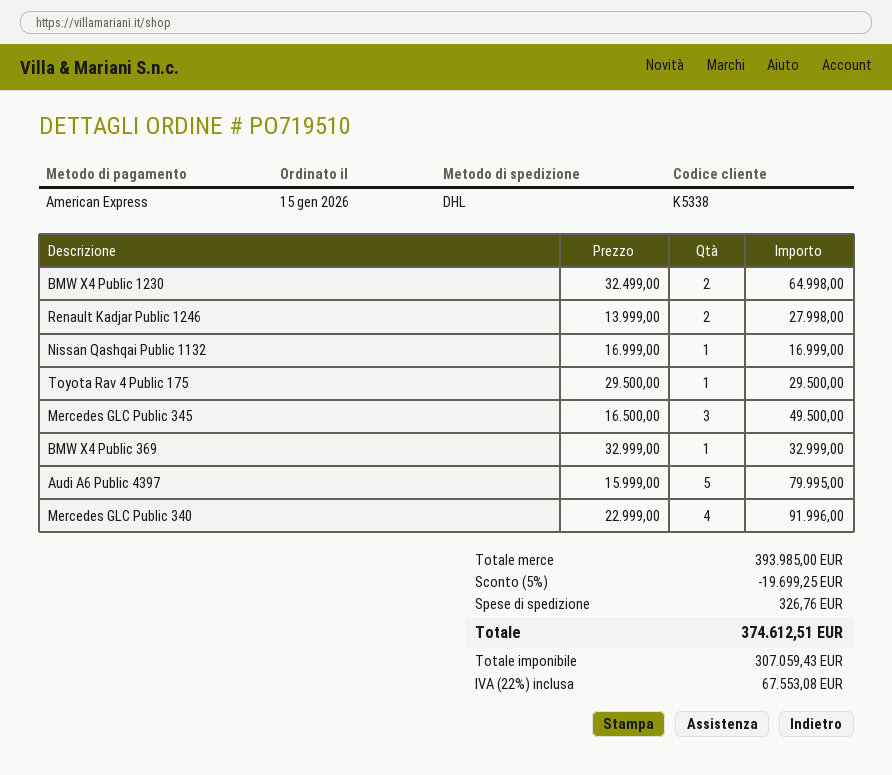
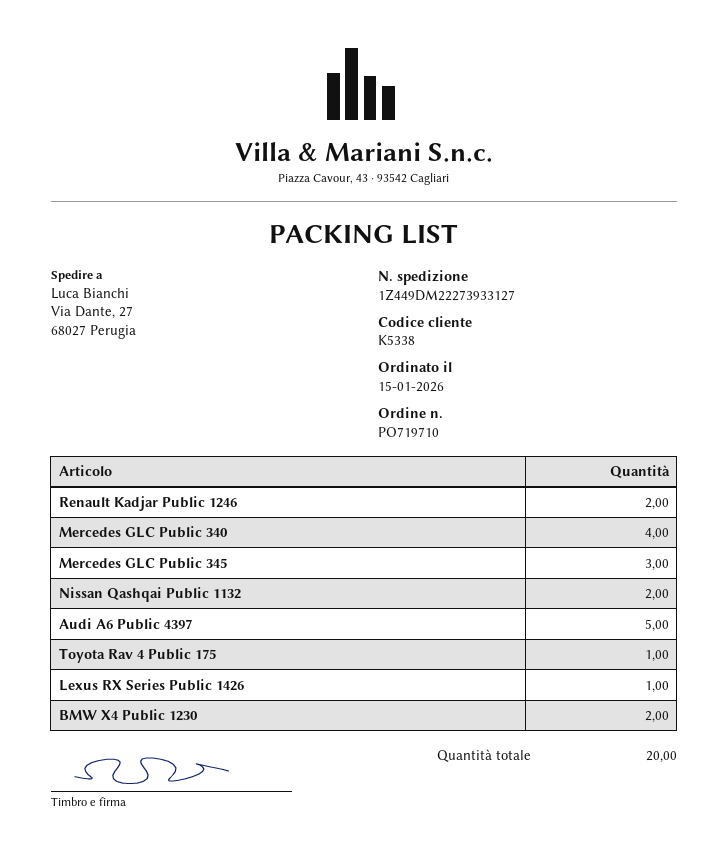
order number: PO719510 -> PO719710
Nissan Qashqai Public 1132: 1 -> 2
BMW X4 Public 369: 1 -> none
Lexus RX Series Public 1426: none -> 1

